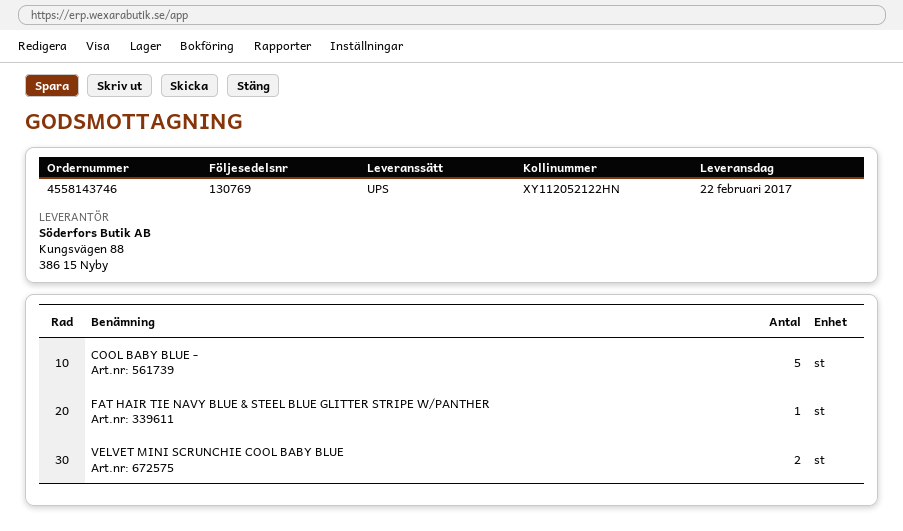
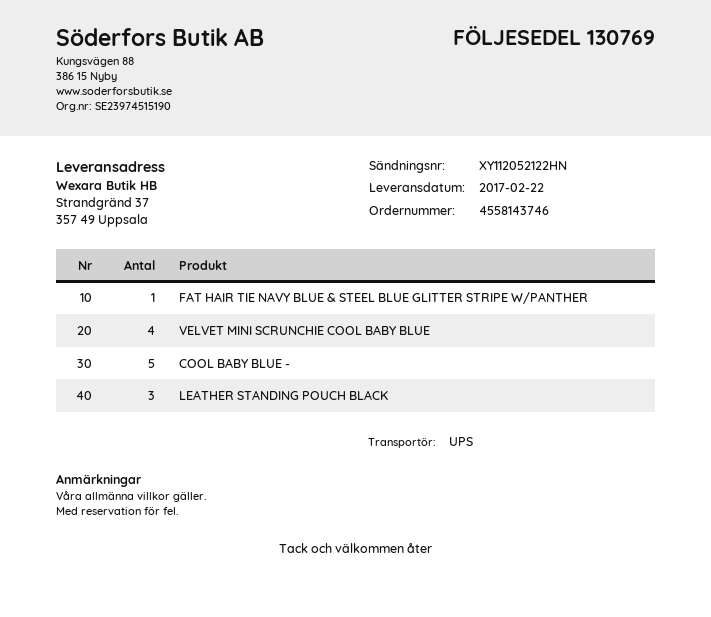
VELVET MINI SCRUNCHIE COOL BABY BLUE: 2 -> 4
LEATHER STANDING POUCH BLACK: none -> 3

